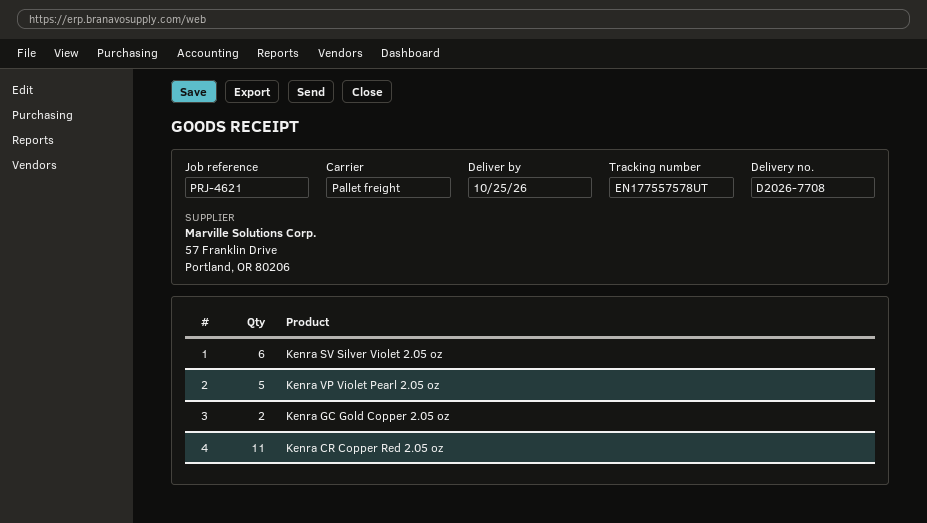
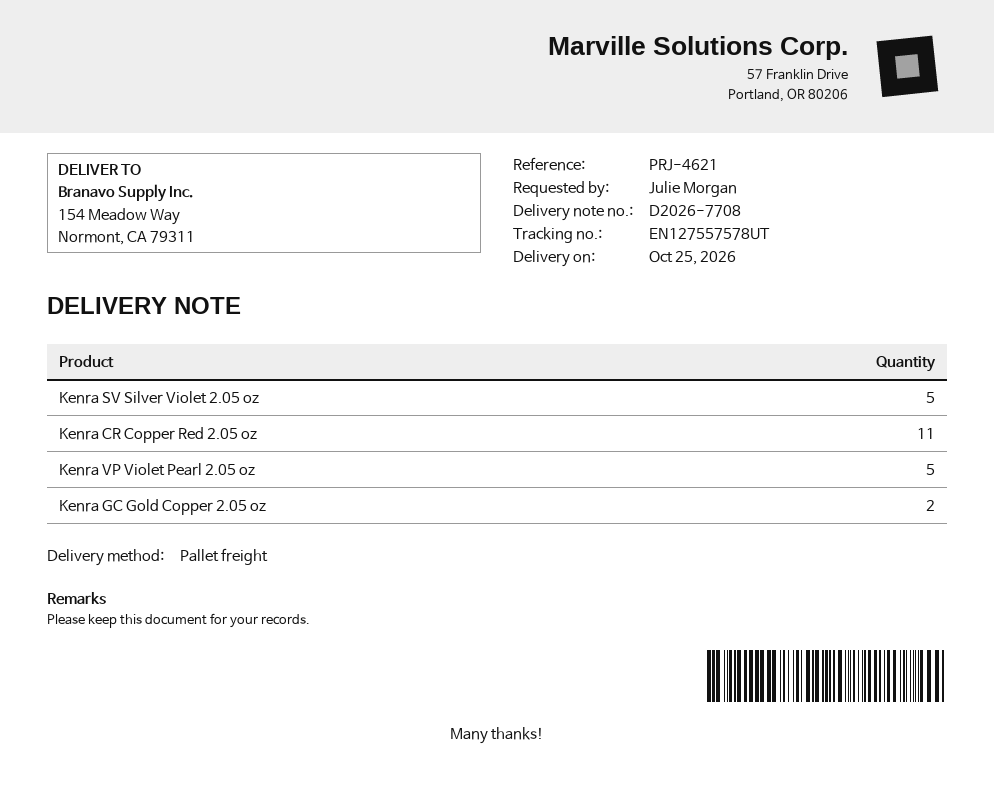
tracking number: EN177557578UT -> EN127557578UT
Kenra SV Silver Violet 2.05 oz: 6 -> 5

